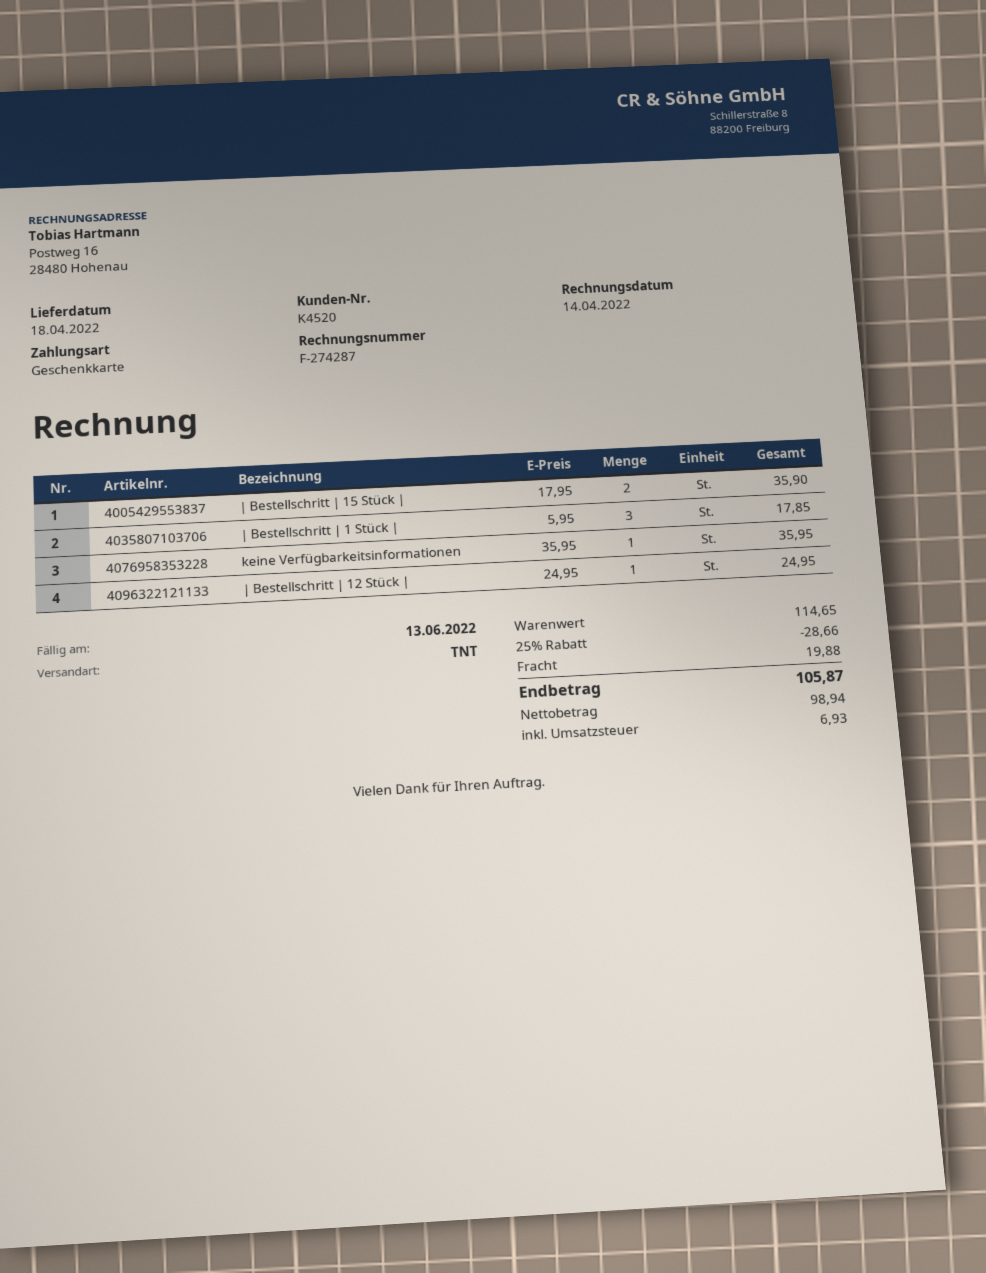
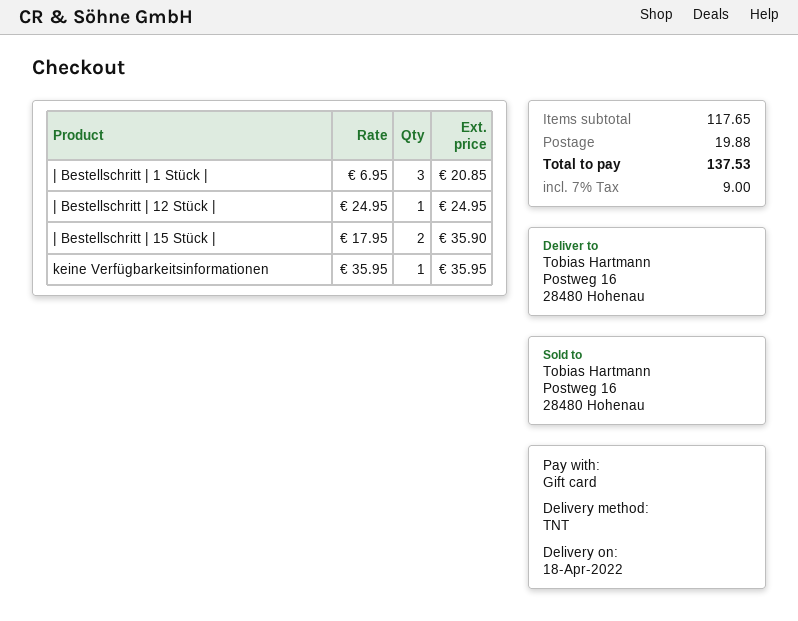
| Bestellschritt | 1 Stück |: 3 x 5.95 = 17.85 -> 3 x 6.95 = 20.85
subtotal: 114.65 -> 117.65
discount: 25% = 28.66 -> none
tax: 6.93 -> 9.00
total: 105.87 -> 137.53

